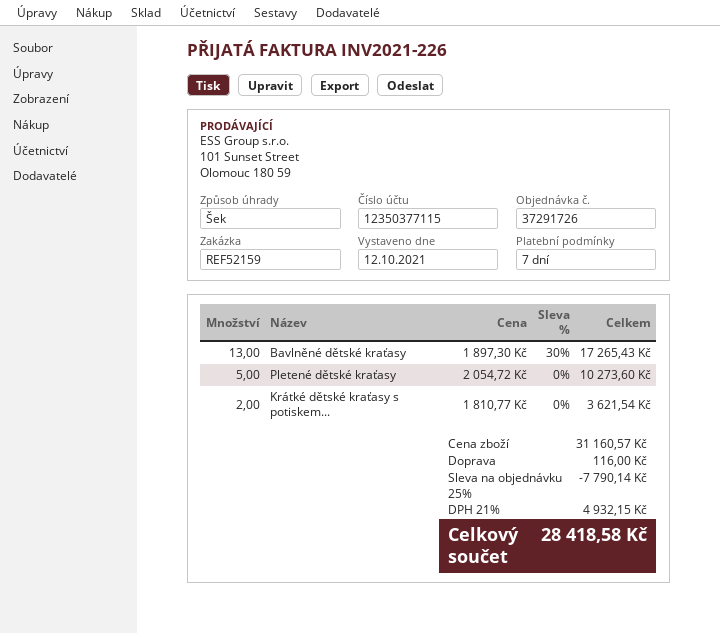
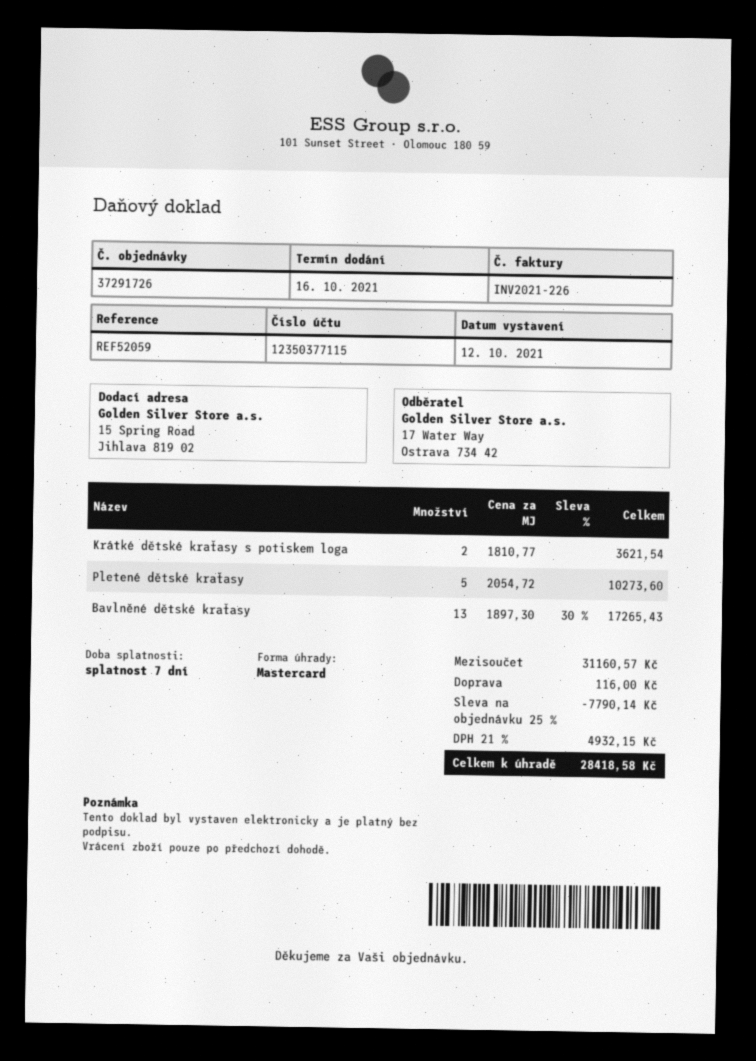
reference: REF52159 -> REF52059
payment method: cheque -> Mastercard

